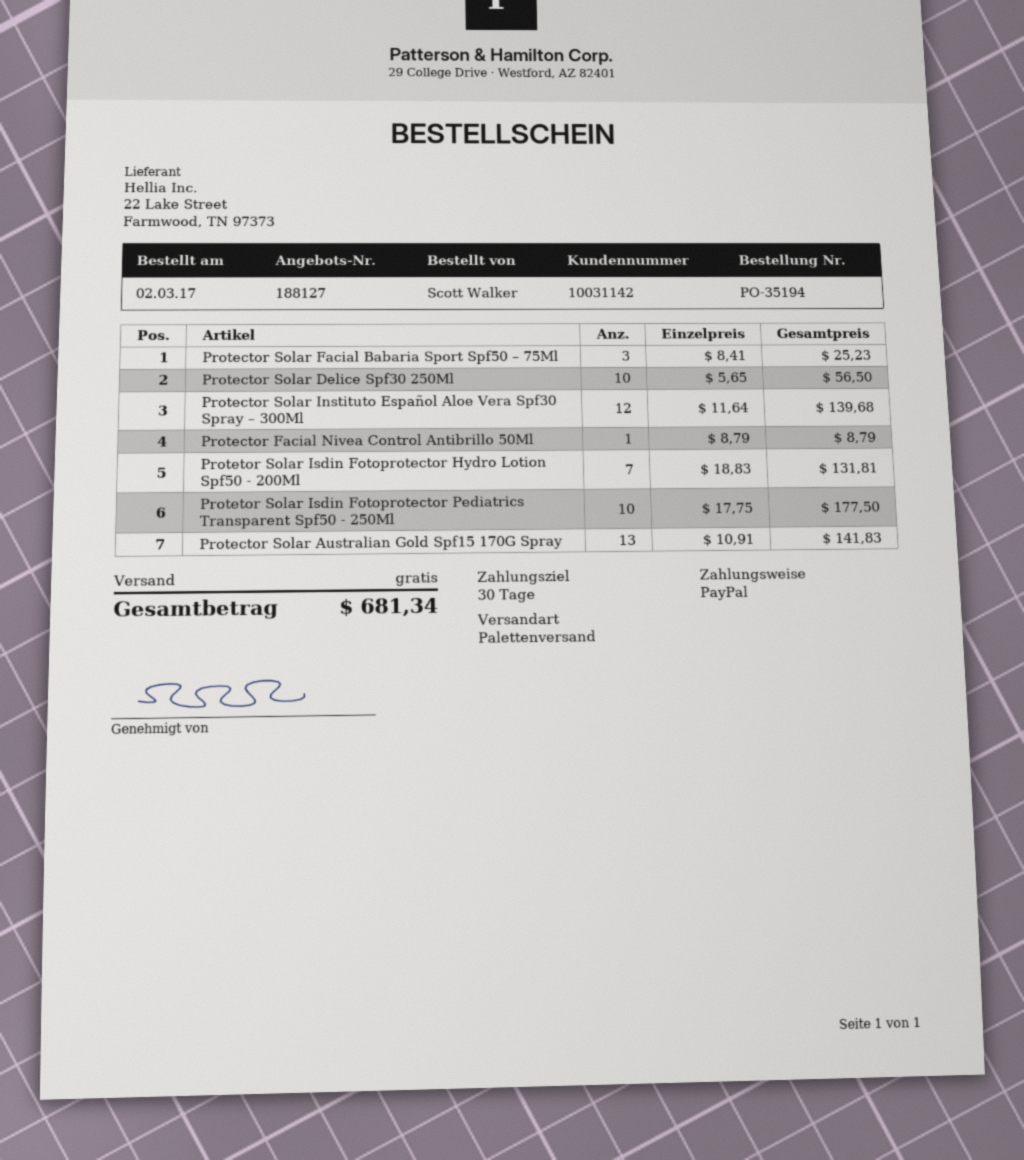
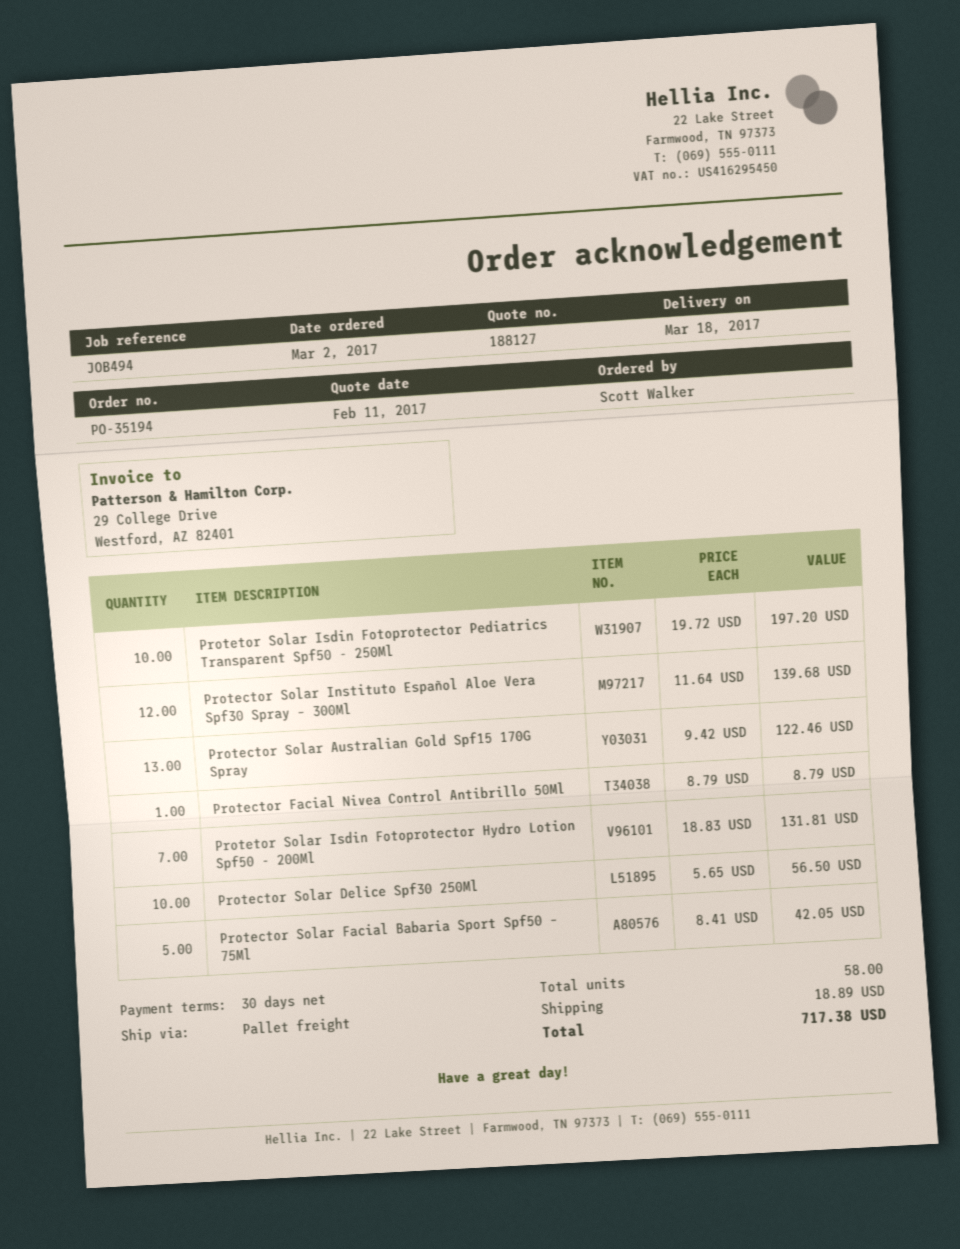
Protector Solar Facial Babaria Sport Spf50 – 75Ml: 3 x 8.41 = 25.23 -> 5 x 8.41 = 42.05
Protetor Solar Isdin Fotoprotector Pediatrics Transparent Spf50 - 250Ml: 10 x 17.75 = 177.50 -> 10 x 19.72 = 197.20
Protector Solar Australian Gold Spf15 170G Spray: 13 x 10.91 = 141.83 -> 13 x 9.42 = 122.46
shipping: 0.00 -> 18.89
total: 681.34 -> 717.38

